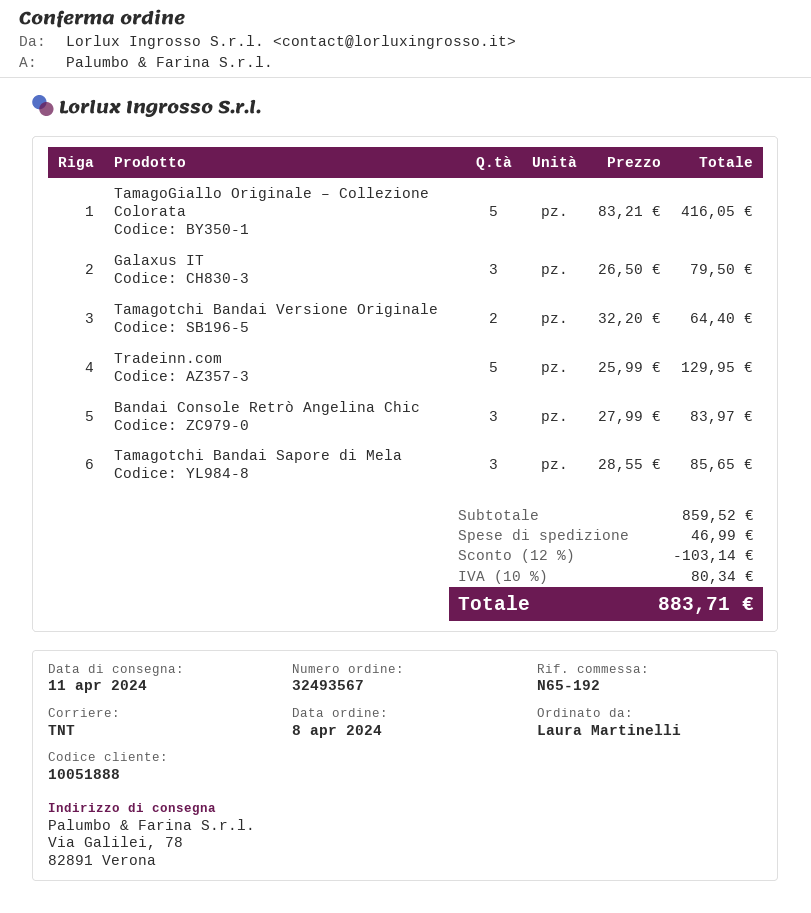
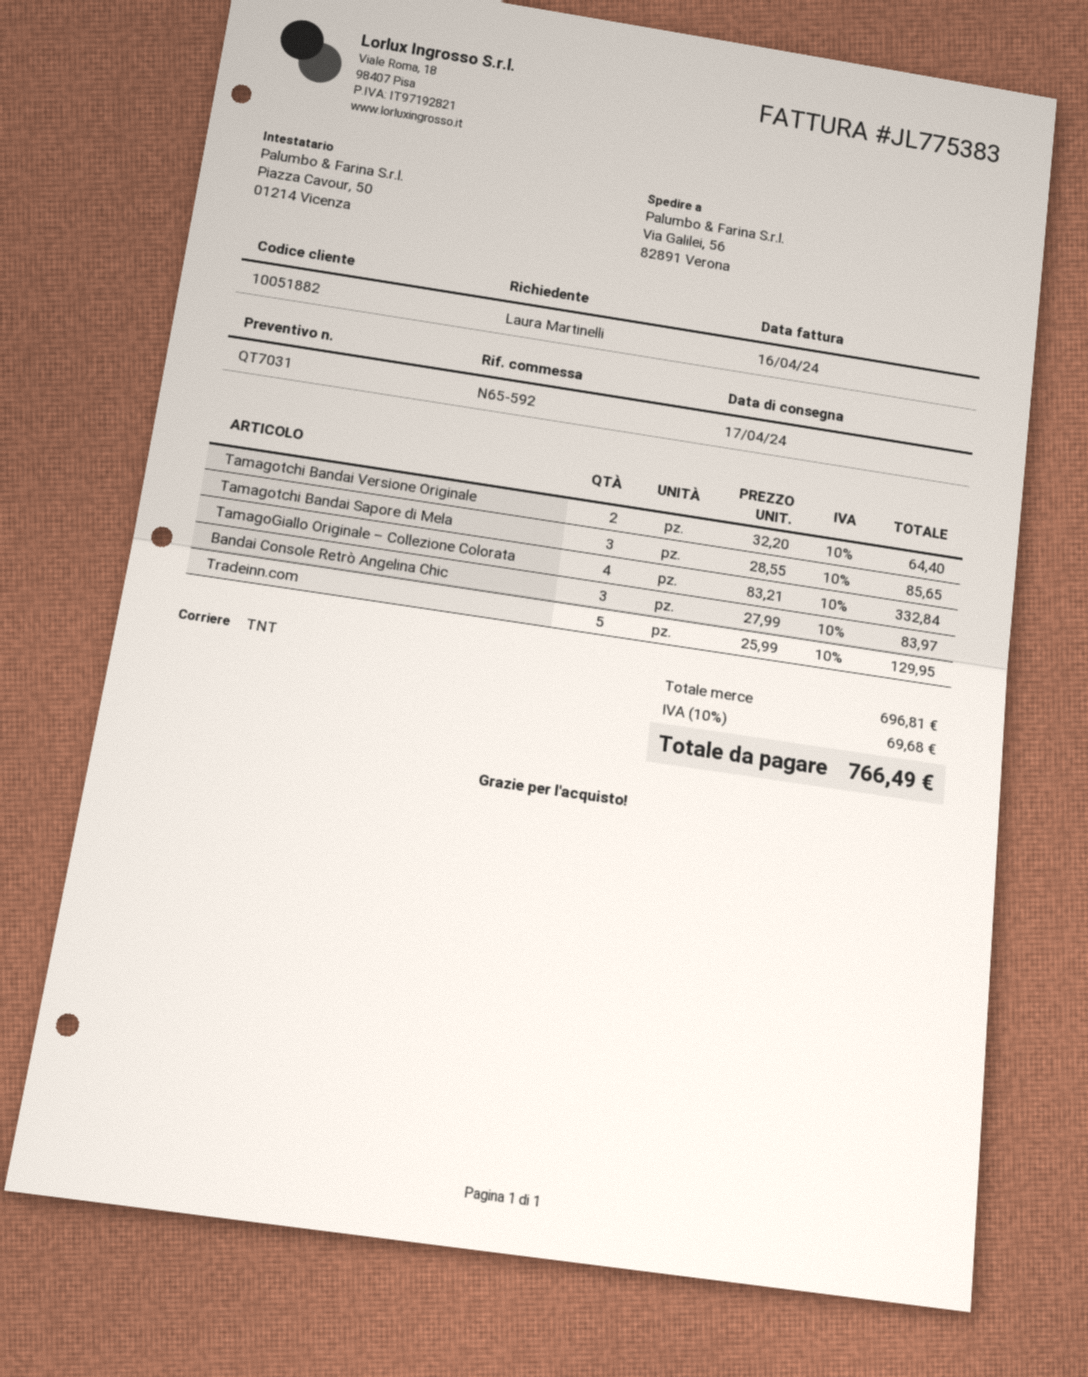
delivery date: 2024-04-11 -> 2024-04-17
customer number: 10051888 -> 10051882
reference: N65-192 -> N65-592
ship to: Via Galilei, 78, 82891 Verona -> Via Galilei, 56, 82891 Verona
TamagoGiallo Originale – Collezione Colorata: 5 x 83.21 = 416.05 -> 4 x 83.21 = 332.84
Galaxus IT: 3 x 26.50 = 79.50 -> none
subtotal: 859.52 -> 696.81
discount: 12% = 103.14 -> none
shipping: 46.99 -> none
tax: 10% = 80.34 -> 10% = 69.68
total: 883.71 -> 766.49

